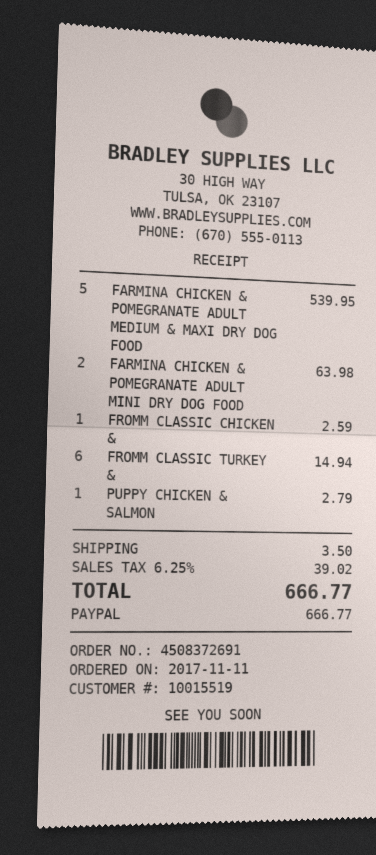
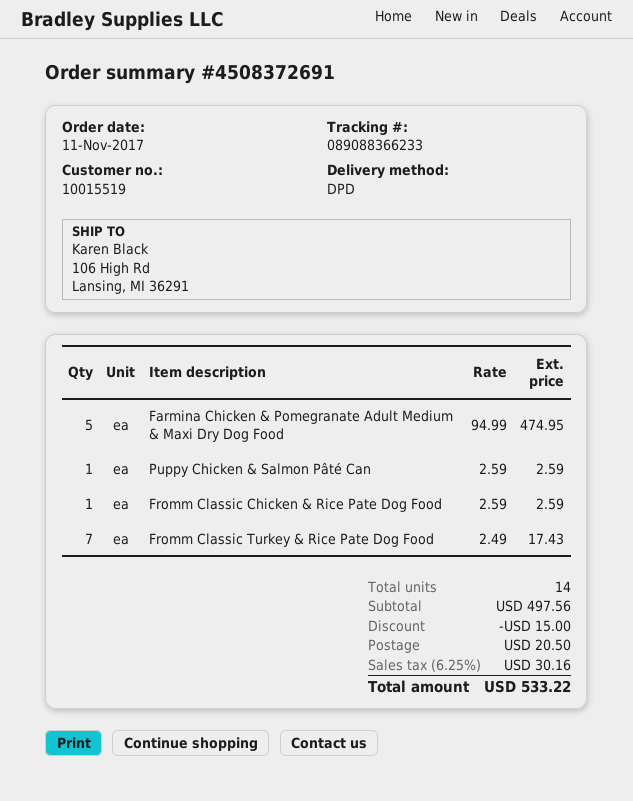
FARMINA CHICKEN & POMEGRANATE ADULT MEDIUM & MAXI DRY DOG FOOD: 5 for 539.95 -> 5 for 474.95
FARMINA CHICKEN & POMEGRANATE ADULT MINI DRY DOG FOOD: 2 for 63.98 -> none
FROMM CLASSIC TURKEY &: 6 for 14.94 -> 7 for 17.43
PUPPY CHICKEN & SALMON: 1 for 2.79 -> 1 for 2.59
discount: none -> 15.00
shipping: 3.50 -> 20.50
tax: 6.25% = 39.02 -> 6.25% = 30.16
total: 666.77 -> 533.22

